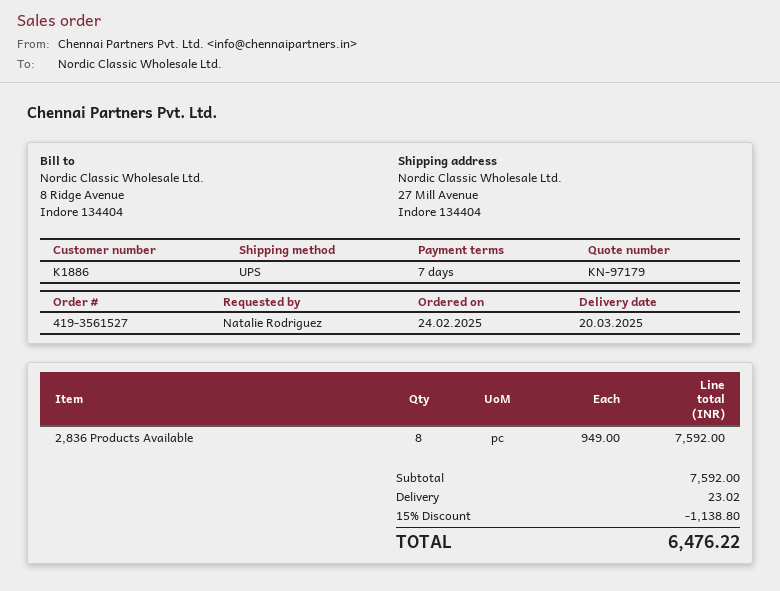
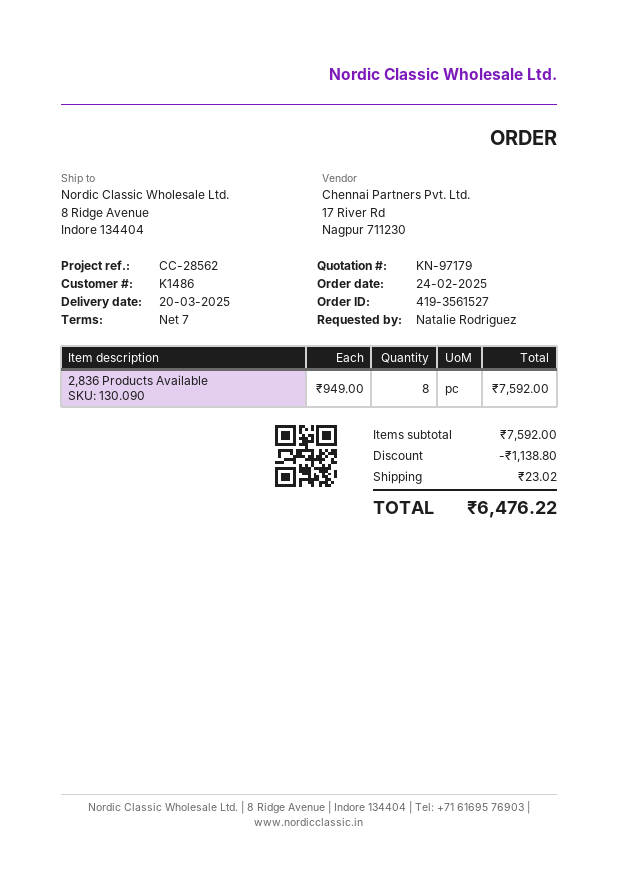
customer number: K1886 -> K1486
ship to: 27 Mill Avenue, Indore 134404 -> 8 Ridge Avenue, Indore 134404

